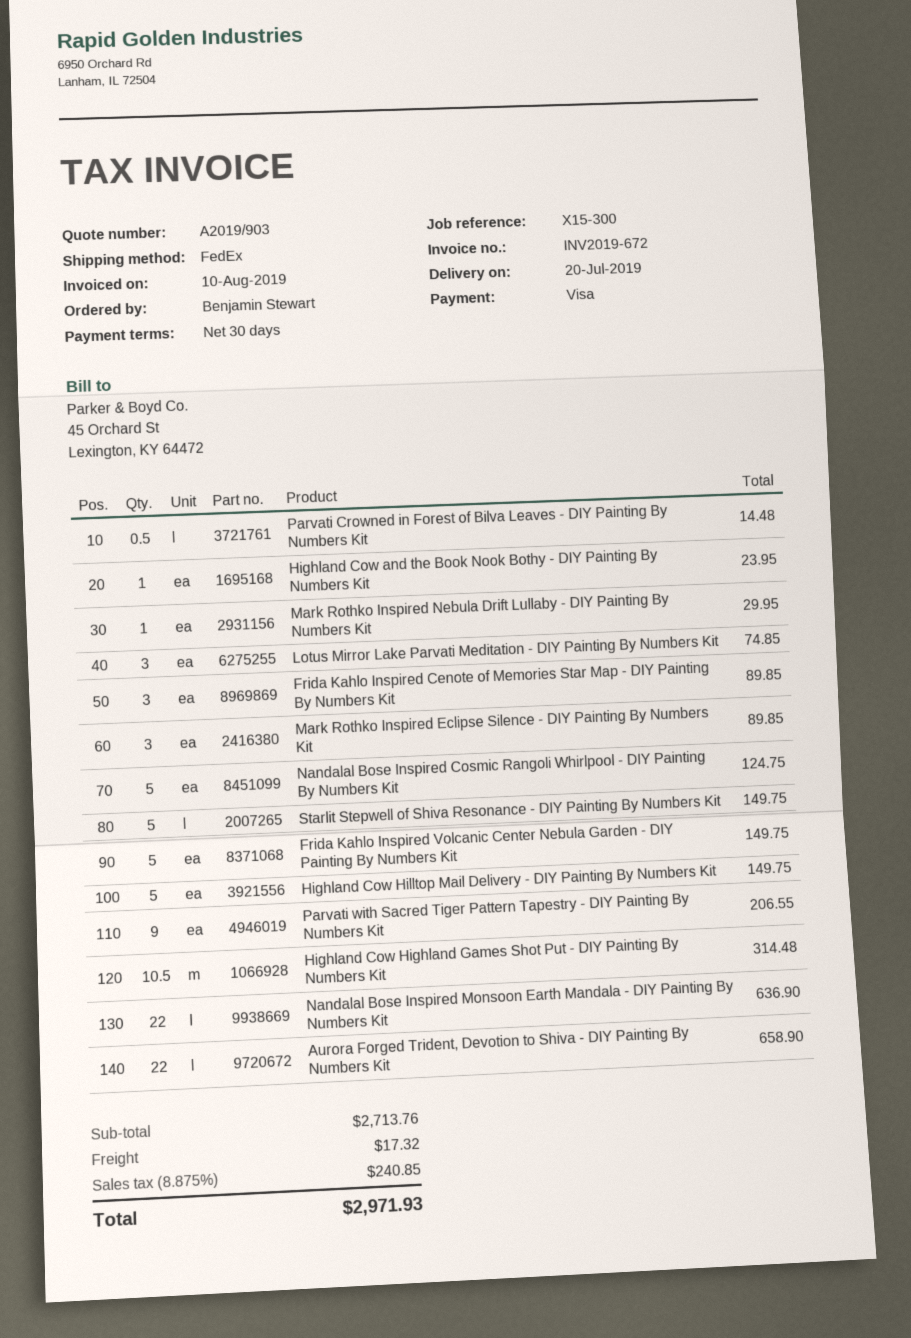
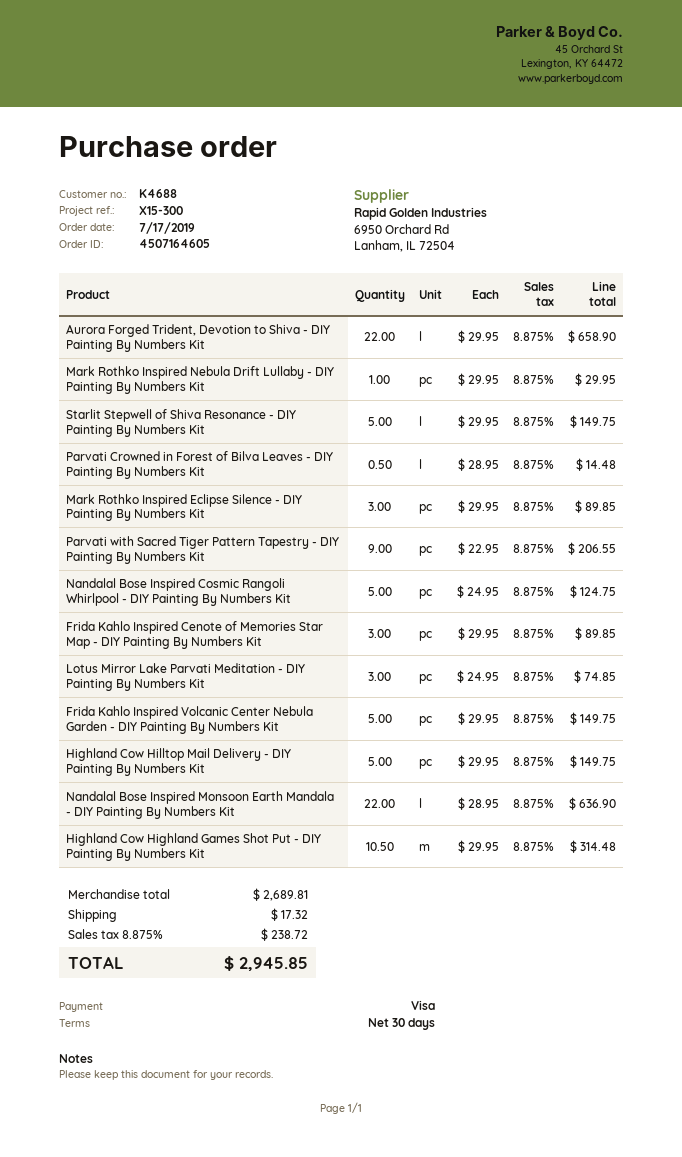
Highland Cow and the Book Nook Bothy - DIY Painting By Numbers Kit: 1 for 23.95 -> none
subtotal: 2713.76 -> 2689.81
tax: 8.875% = 240.85 -> 8.875% = 238.72
total: 2971.93 -> 2945.85

